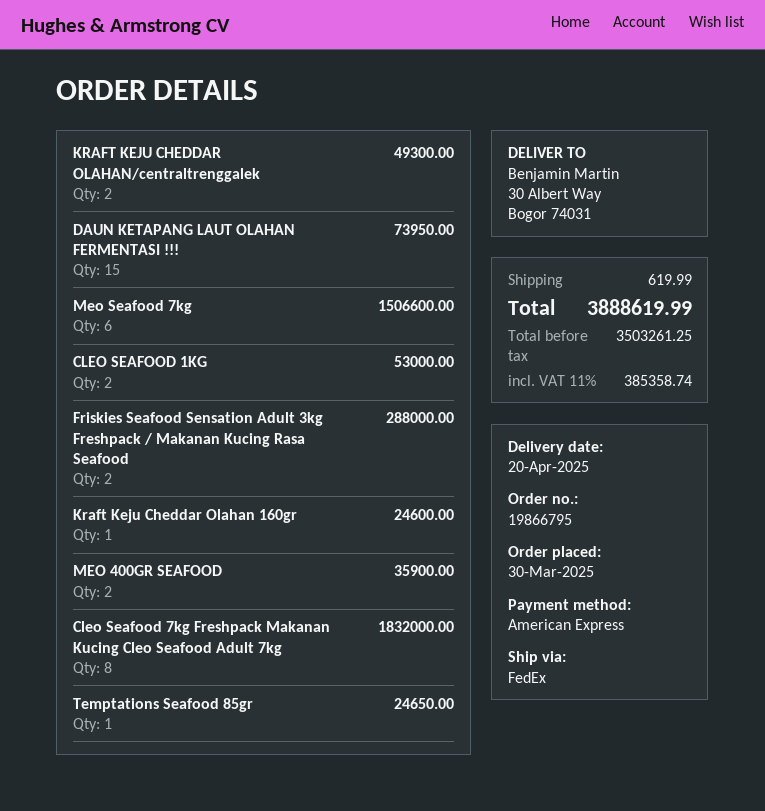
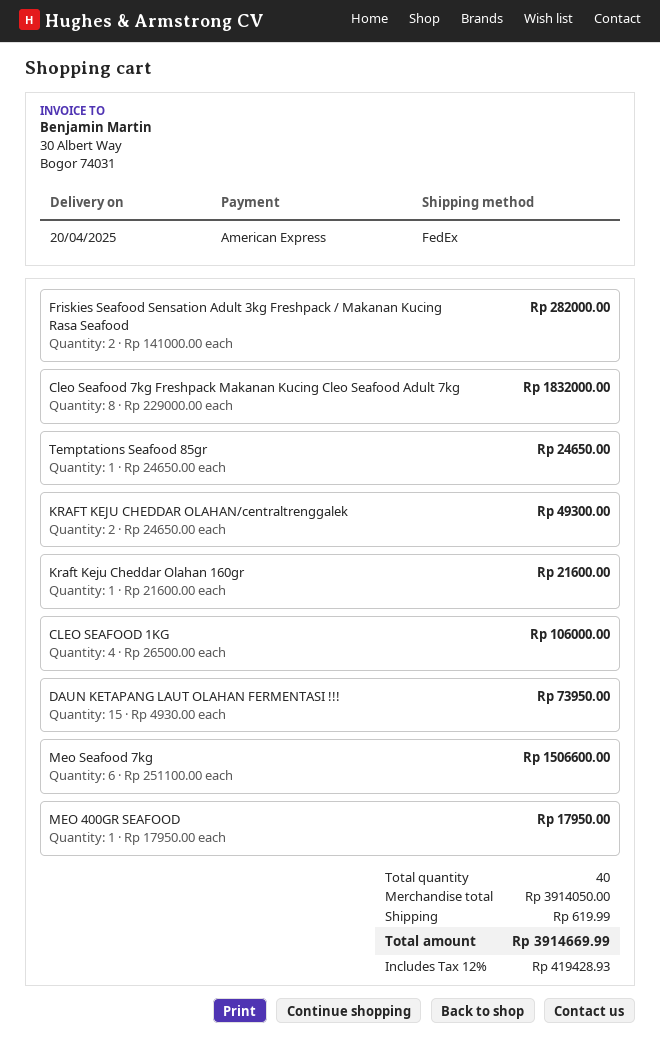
CLEO SEAFOOD 1KG: 2 for 53000.00 -> 4 for 106000.00
Friskies Seafood Sensation Adult 3kg Freshpack / Makanan Kucing Rasa Seafood: 2 for 288000.00 -> 2 for 282000.00
Kraft Keju Cheddar Olahan 160gr: 1 for 24600.00 -> 1 for 21600.00
MEO 400GR SEAFOOD: 2 for 35900.00 -> 1 for 17950.00
tax: 11% = 385358.74 -> 12% = 419428.93
total: 3888619.99 -> 3914669.99

